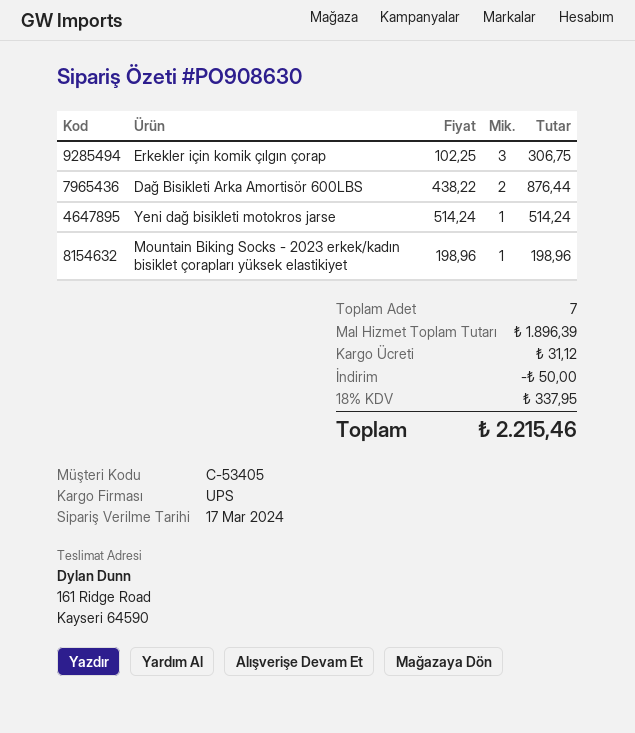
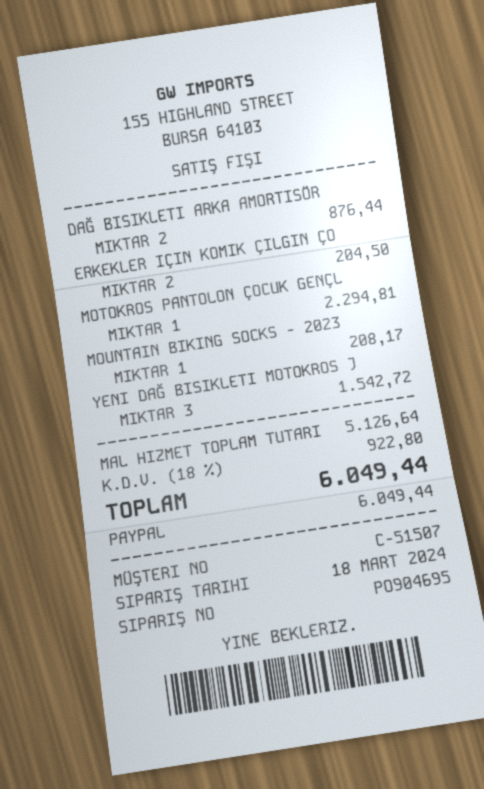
order number: PO908630 -> PO904695
order date: 2024-03-17 -> 2024-03-18
customer number: C-53405 -> C-51507
Erkekler için komik çılgın çorap: 3 for 306.75 -> 2 for 204.50
Yeni dağ bisikleti motokros jarse: 1 for 514.24 -> 3 for 1542.72
Mountain Biking Socks - 2023 erkek/kadın bisiklet çorapları yüksek elastikiyet: 1 for 198.96 -> 1 for 208.17
MOTOKROS PANTOLON ÇOCUK GENÇL: none -> 1 for 2294.81
subtotal: 1896.39 -> 5126.64
discount: 50.00 -> none
shipping: 31.12 -> none
tax: 18% = 337.95 -> 18% = 922.80
total: 2215.46 -> 6049.44

